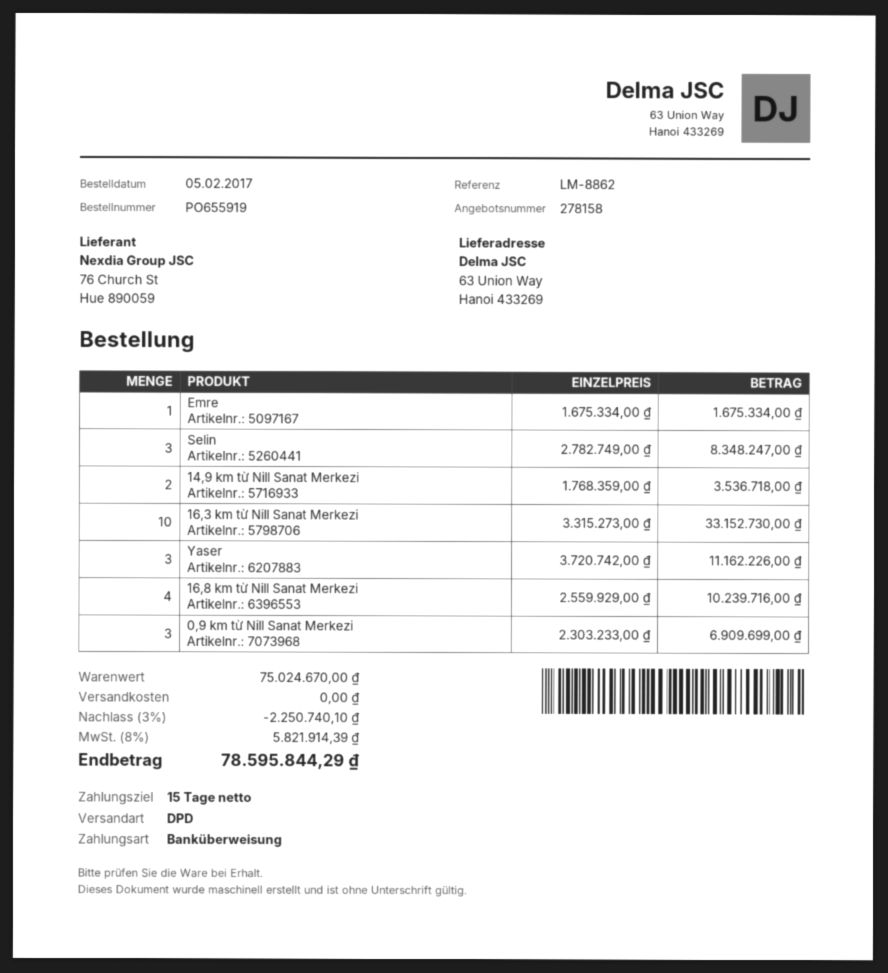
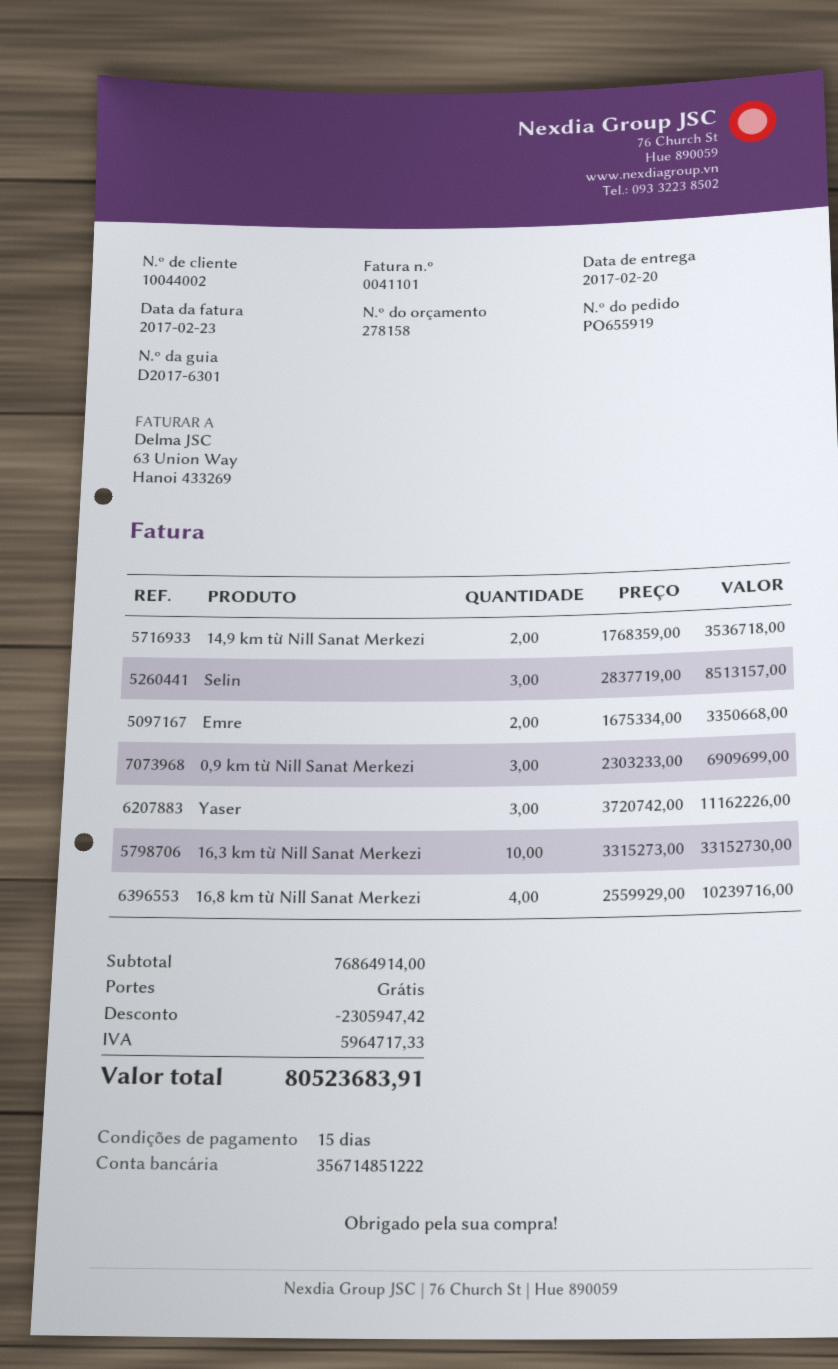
Emre: 1 x 1675334.00 = 1675334.00 -> 2 x 1675334.00 = 3350668.00
Selin: 3 x 2782749.00 = 8348247.00 -> 3 x 2837719.00 = 8513157.00
subtotal: 75024670.00 -> 76864914.00
discount: 2250740.10 -> 2305947.42
tax: 5821914.39 -> 5964717.33
total: 78595844.29 -> 80523683.91

